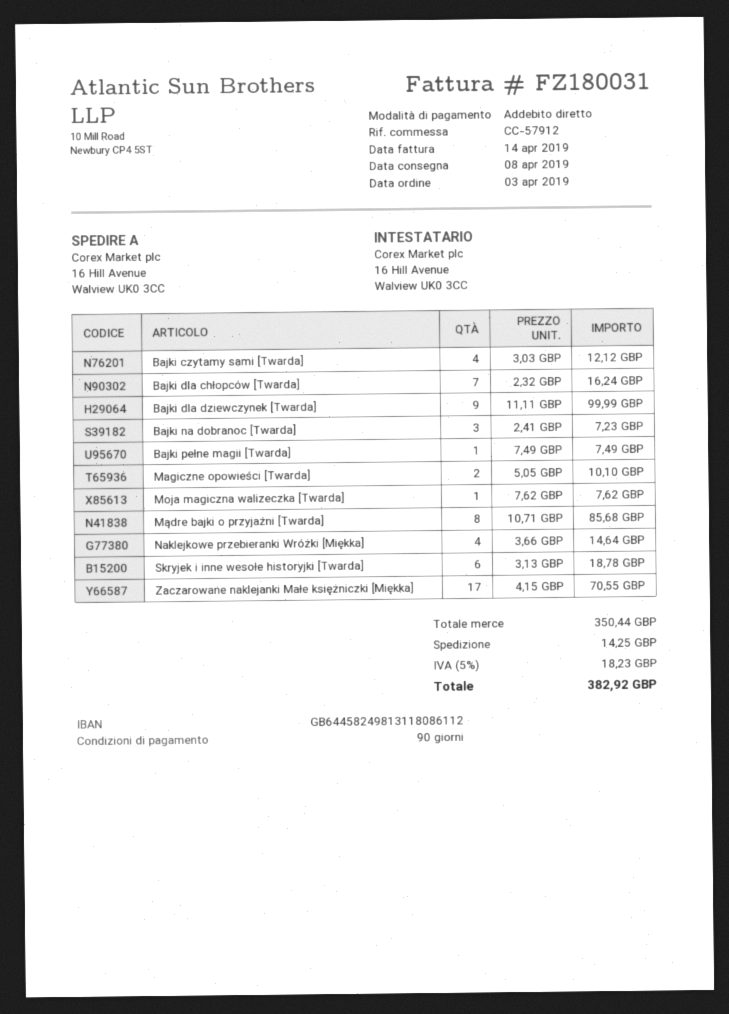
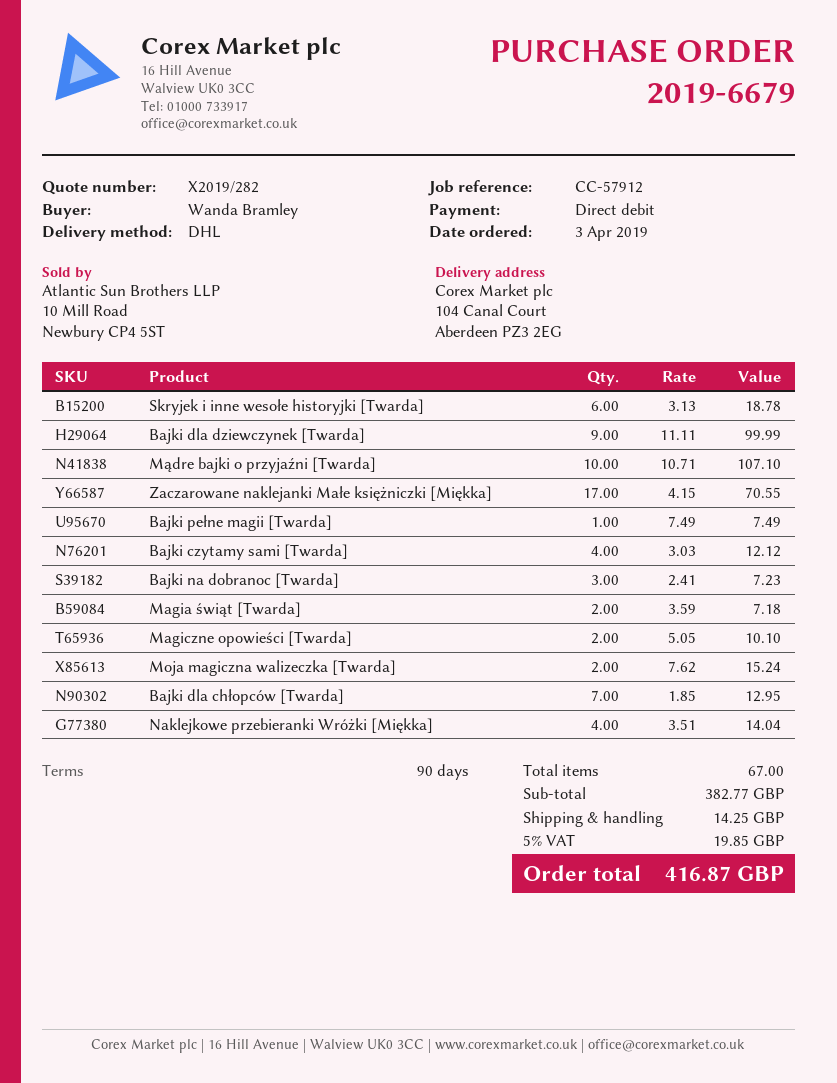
ship to: 16 Hill Avenue, Walview UK0 3CC -> 104 Canal Court, Aberdeen PZ3 2EG
Bajki dla chłopców [Twarda]: 7 x 2.32 = 16.24 -> 7 x 1.85 = 12.95
Moja magiczna walizeczka [Twarda]: 1 x 7.62 = 7.62 -> 2 x 7.62 = 15.24
Mądre bajki o przyjaźni [Twarda]: 8 x 10.71 = 85.68 -> 10 x 10.71 = 107.10
Naklejkowe przebieranki Wróżki [Miękka]: 4 x 3.66 = 14.64 -> 4 x 3.51 = 14.04
Magia świąt [Twarda]: none -> 2 x 3.59 = 7.18
subtotal: 350.44 -> 382.77
tax: 5% = 18.23 -> 5% = 19.85
total: 382.92 -> 416.87

